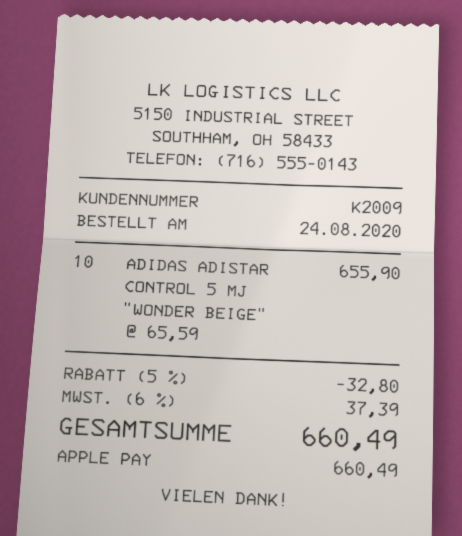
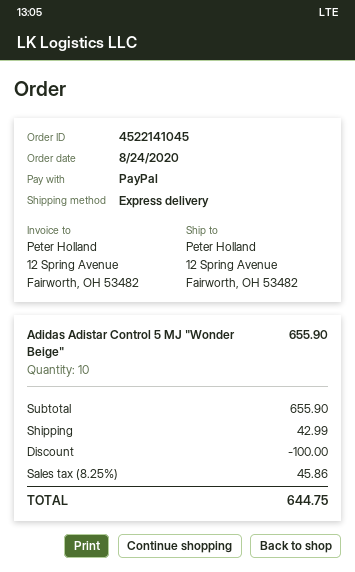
payment method: Apple Pay -> PayPal
discount: 32.80 -> 100.00
shipping: none -> 42.99
tax: 6% = 37.39 -> 8.25% = 45.86
total: 660.49 -> 644.75

